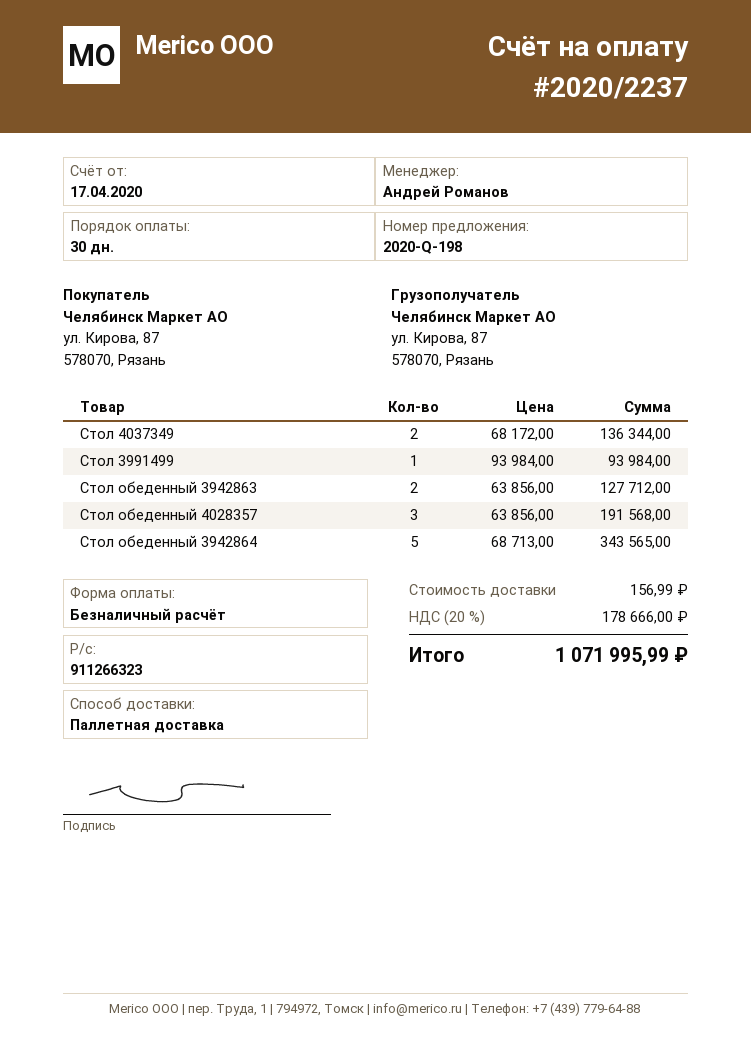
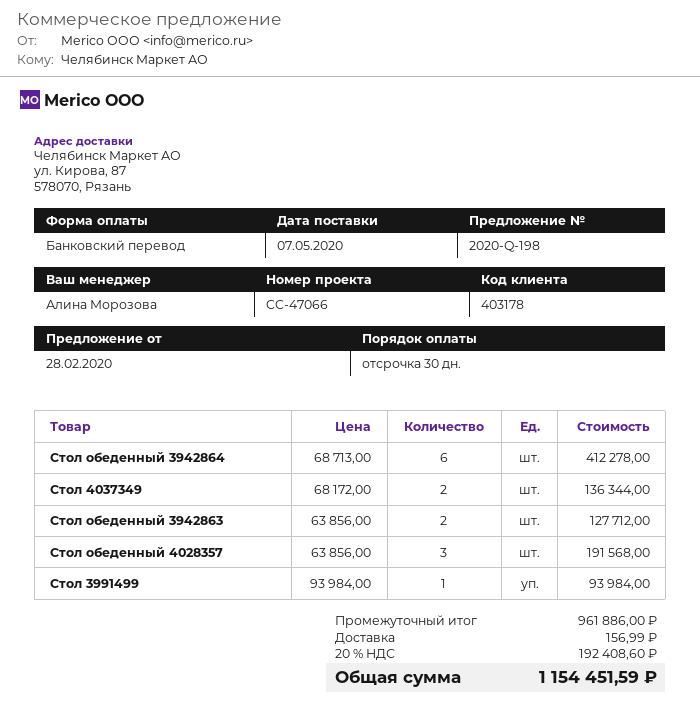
sales rep: Андрей Романов -> Алина Морозова
Стол обеденный 3942864: 5 x 68713.00 = 343565.00 -> 6 x 68713.00 = 412278.00
tax: 20% = 178666.00 -> 20% = 192408.60
total: 1071995.99 -> 1154451.59

